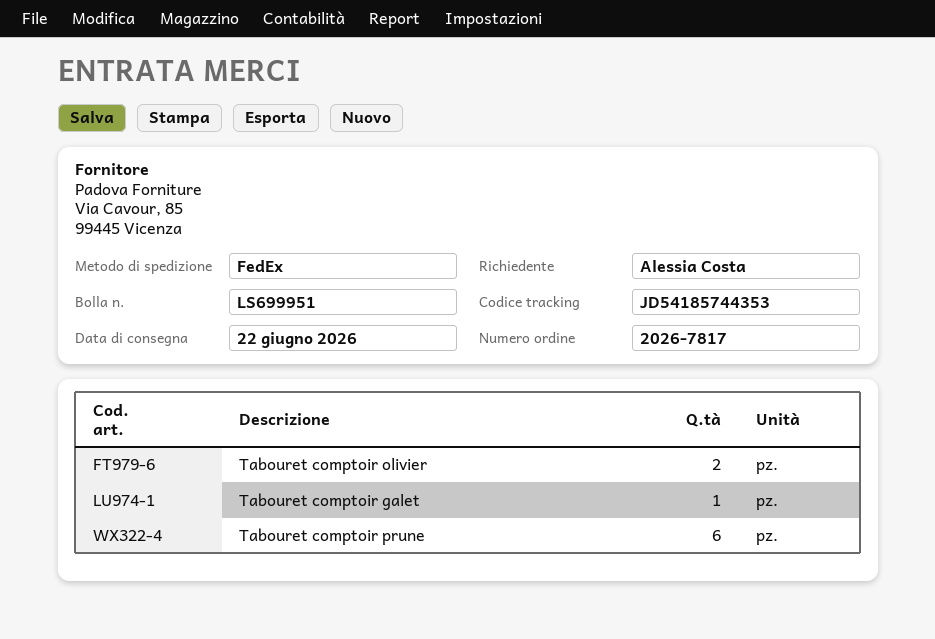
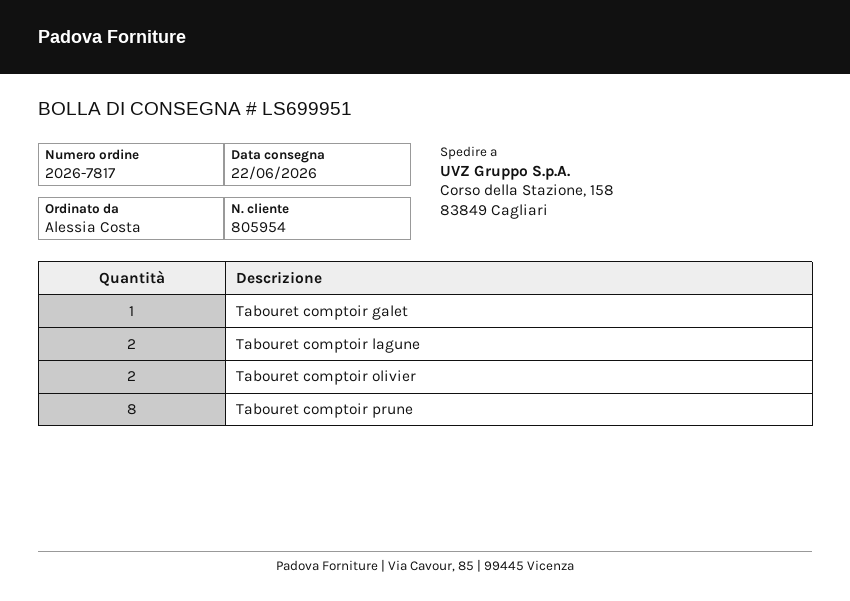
Tabouret comptoir prune: 6 -> 8
Tabouret comptoir lagune: none -> 2

